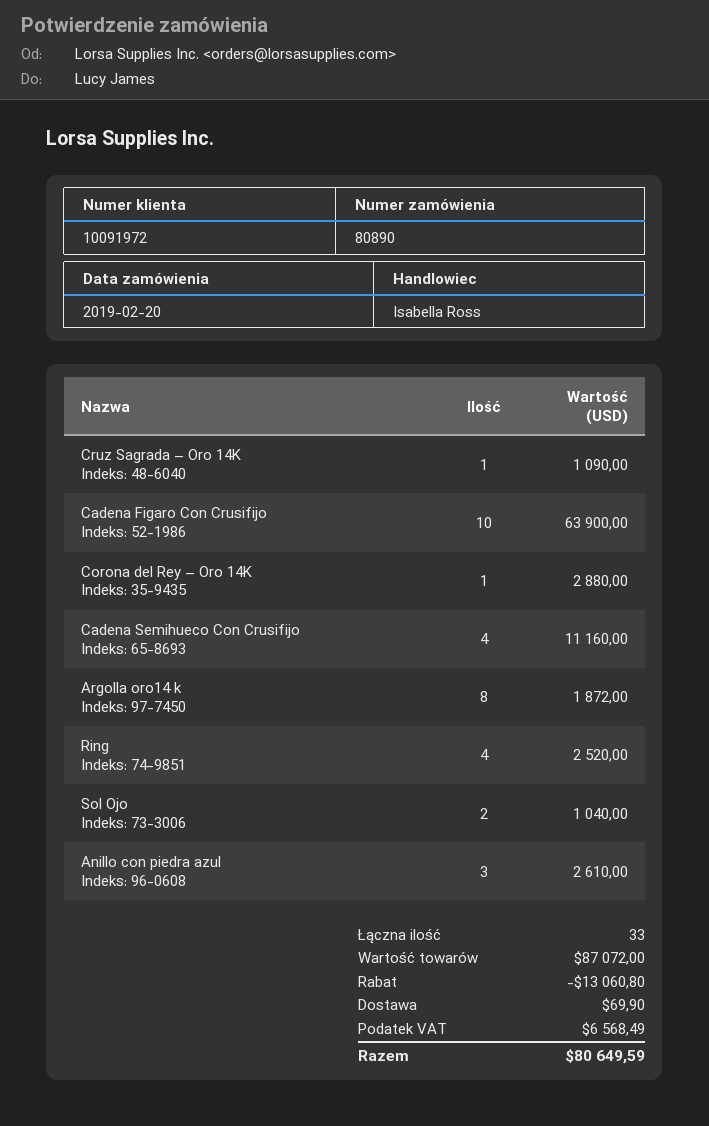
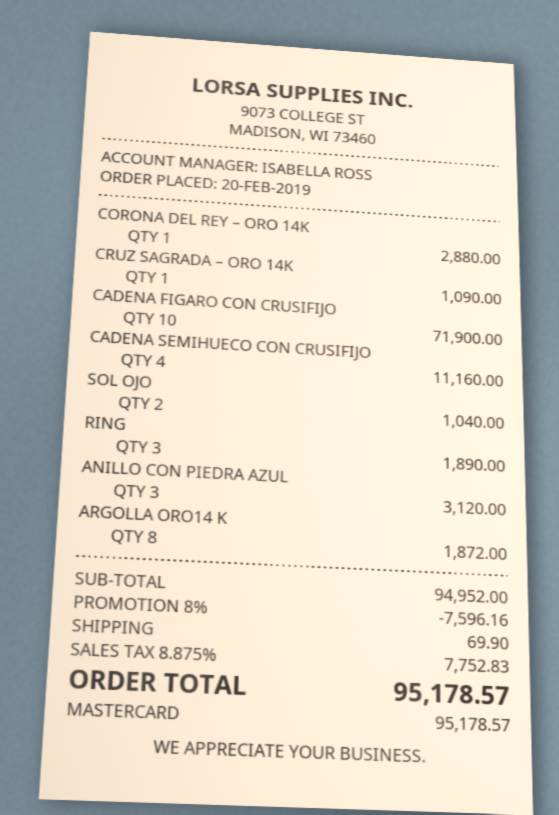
Cadena Figaro Con Crusifijo: 10 for 63900.00 -> 10 for 71900.00
Ring: 4 for 2520.00 -> 3 for 1890.00
Anillo con piedra azul: 3 for 2610.00 -> 3 for 3120.00
subtotal: 87072.00 -> 94952.00
discount: 13060.80 -> 7596.16
tax: 6568.49 -> 7752.83
total: 80649.59 -> 95178.57

